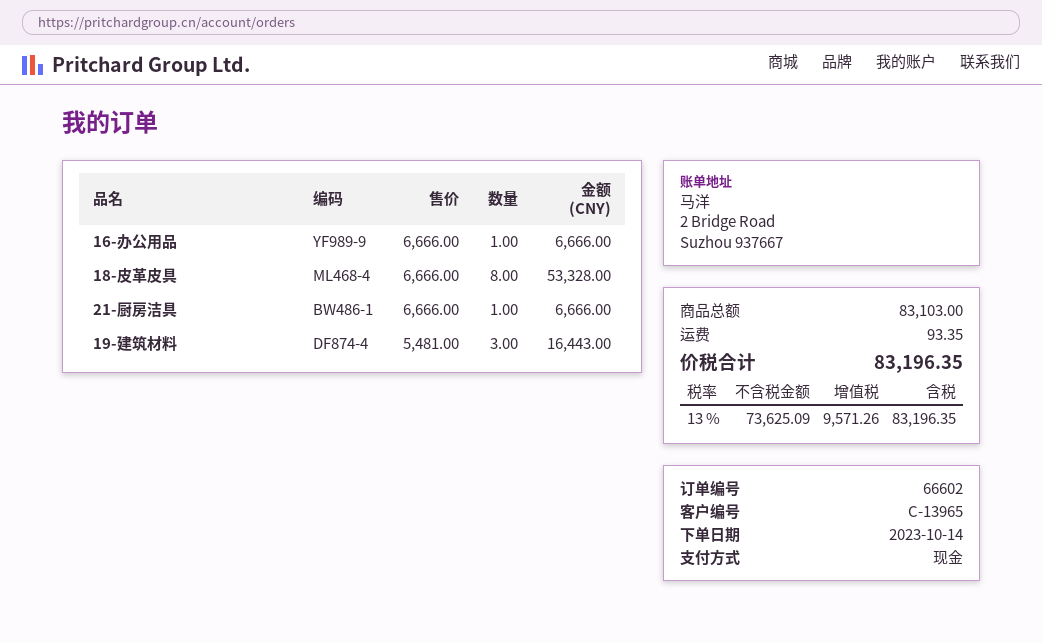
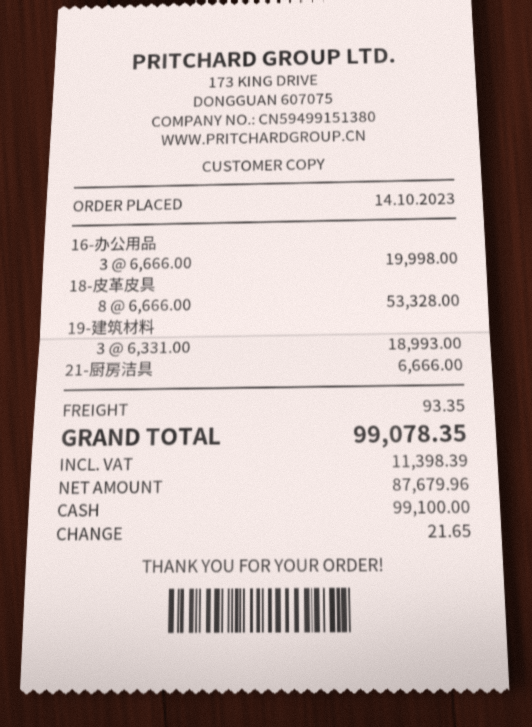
16-办公用品: 1 x 6666.00 = 6666.00 -> 3 x 6666.00 = 19998.00
19-建筑材料: 3 x 5481.00 = 16443.00 -> 3 x 6331.00 = 18993.00
net: 73625.09 -> 87679.96
tax: 9571.26 -> 11398.39
total: 83196.35 -> 99078.35

